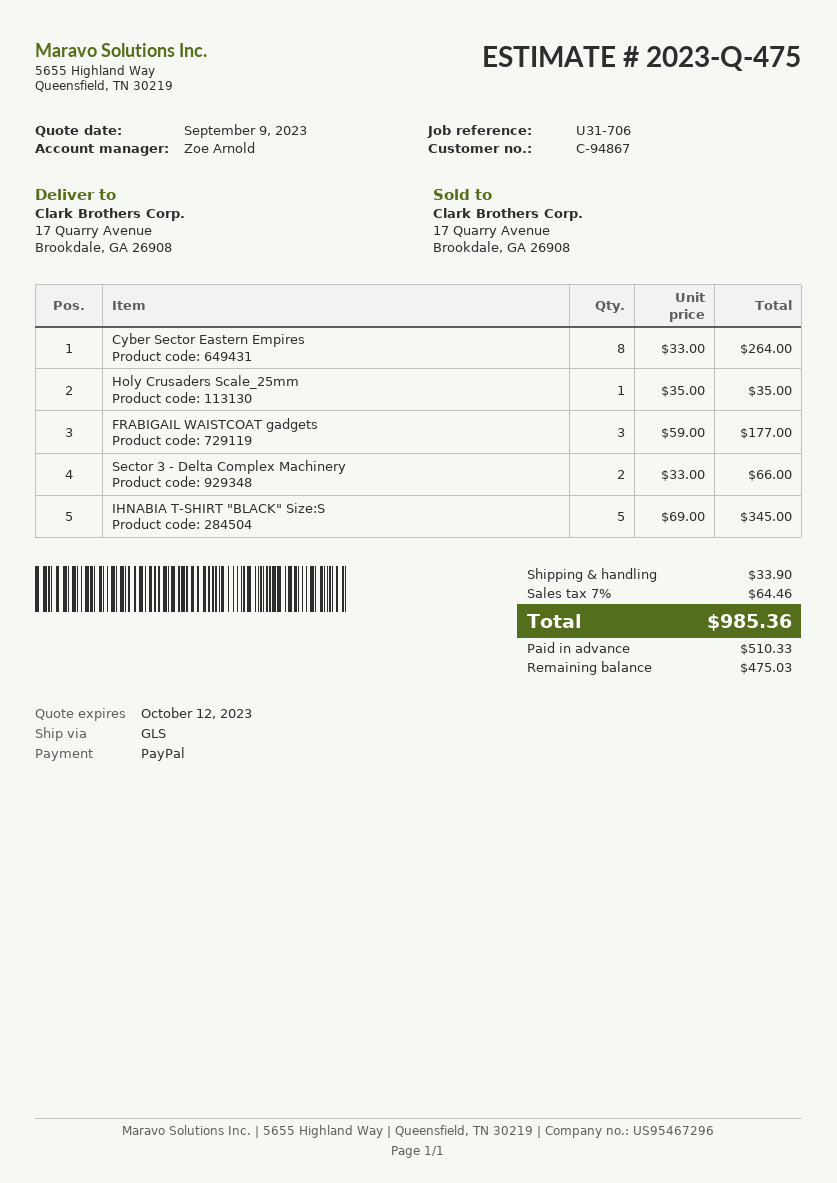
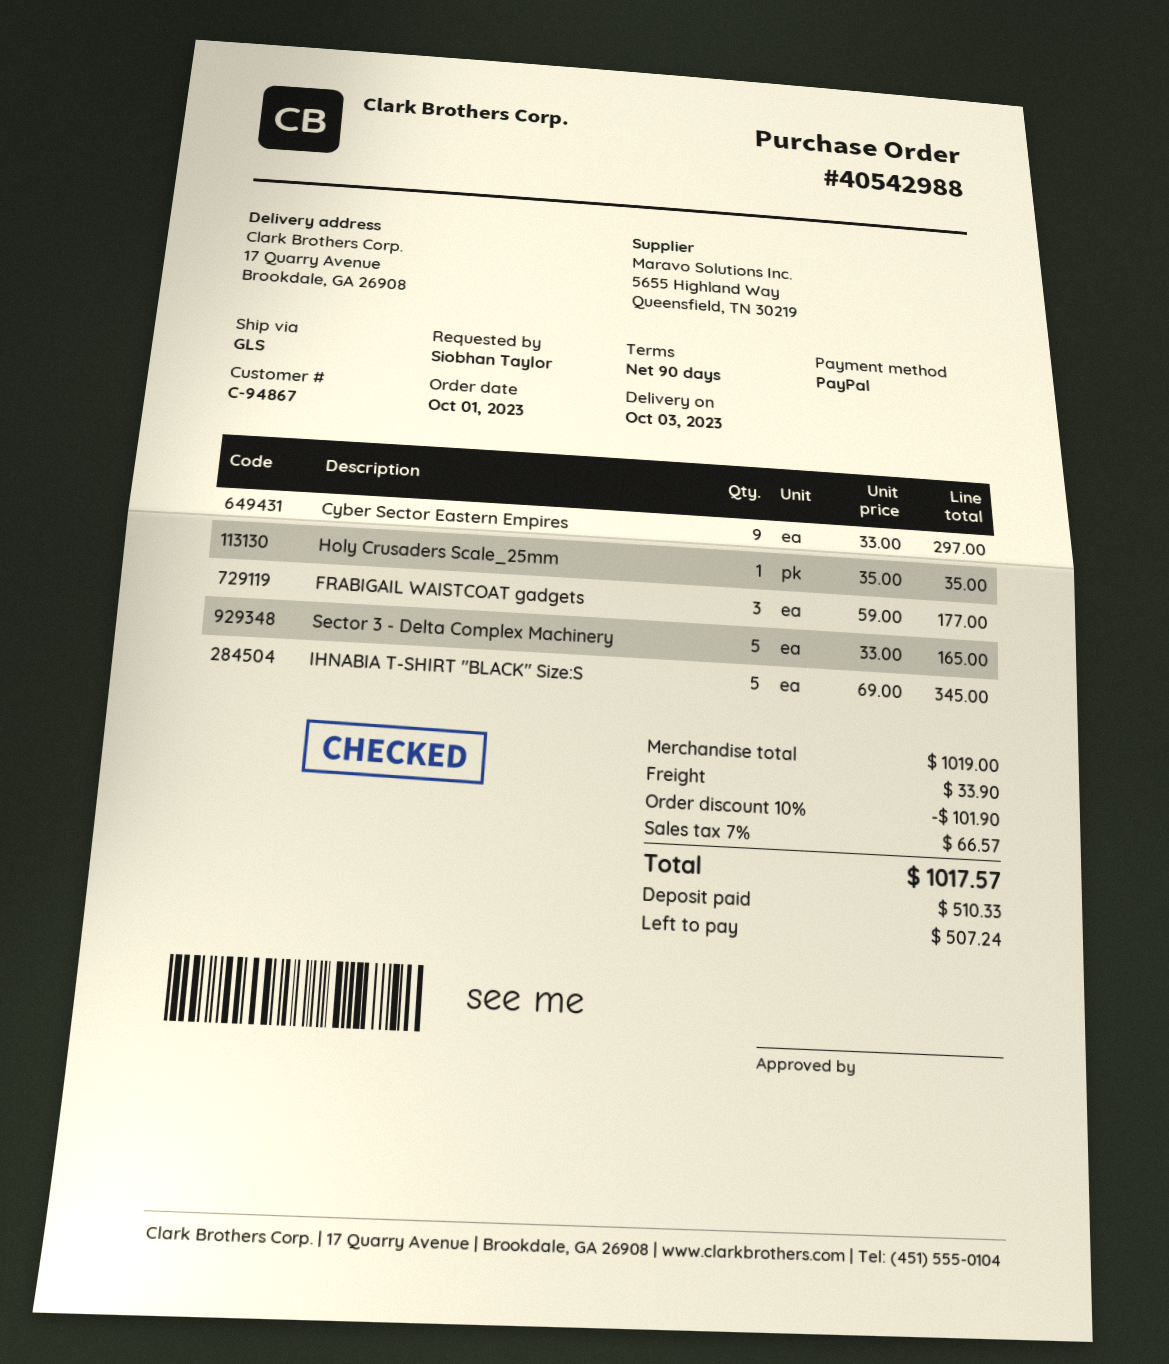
Cyber Sector Eastern Empires: 8 x 33.00 = 264.00 -> 9 x 33.00 = 297.00
Sector 3 - Delta Complex Machinery: 2 x 33.00 = 66.00 -> 5 x 33.00 = 165.00
discount: none -> 10% = 101.90
tax: 7% = 64.46 -> 7% = 66.57
total: 985.36 -> 1017.57
balance: 475.03 -> 507.24

